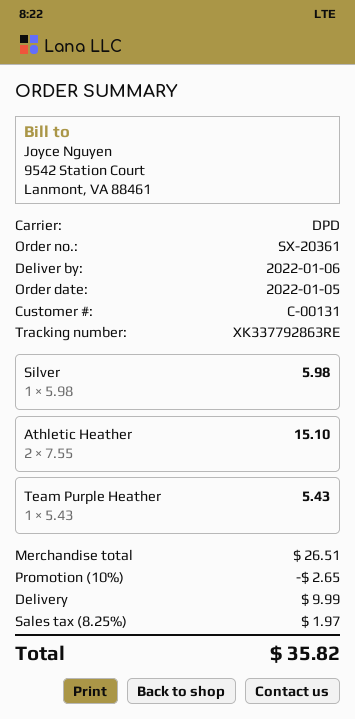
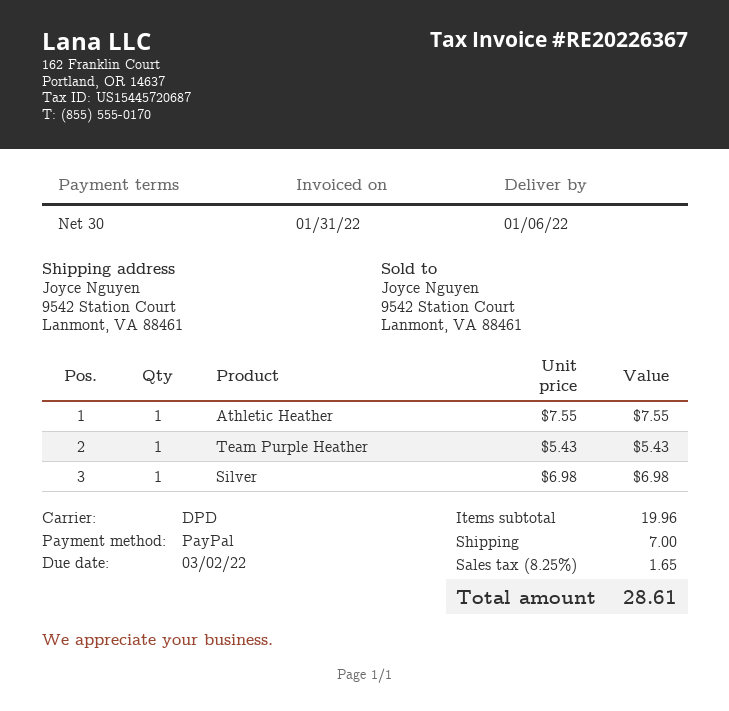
Silver: 1 x 5.98 = 5.98 -> 1 x 6.98 = 6.98
Athletic Heather: 2 x 7.55 = 15.10 -> 1 x 7.55 = 7.55
subtotal: 26.51 -> 19.96
discount: 10% = 2.65 -> none
shipping: 9.99 -> 7.00
tax: 8.25% = 1.97 -> 8.25% = 1.65
total: 35.82 -> 28.61

